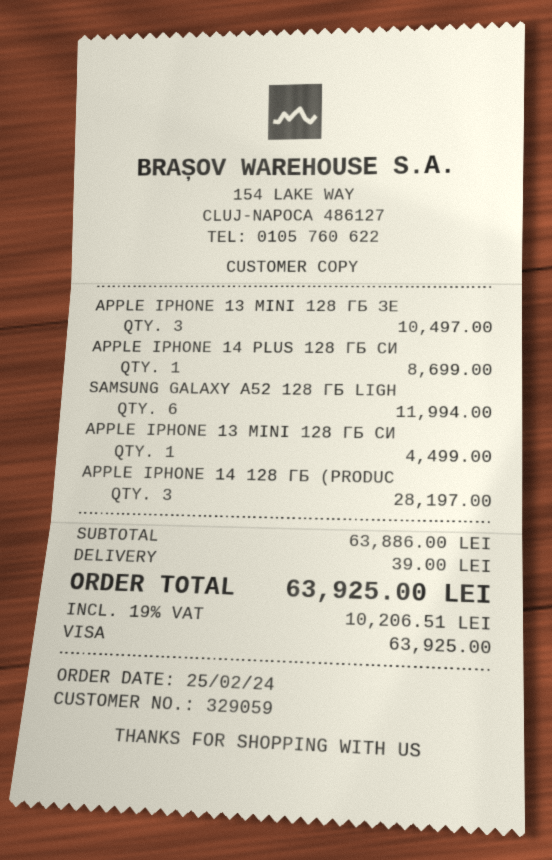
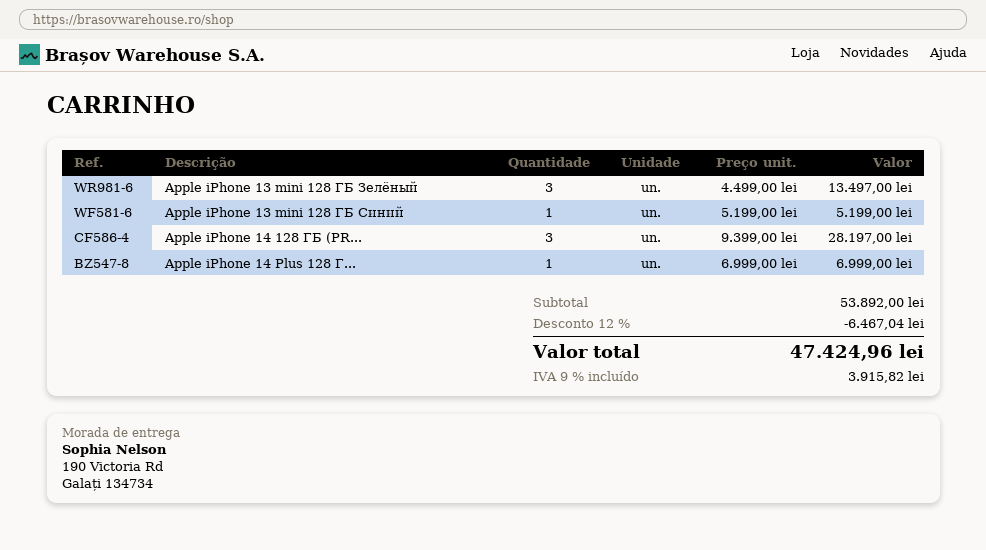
APPLE IPHONE 13 MINI 128 ГБ ЗЕ: 3 for 10497.00 -> 3 for 13497.00
APPLE IPHONE 14 PLUS 128 ГБ СИ: 1 for 8699.00 -> 1 for 6999.00
SAMSUNG GALAXY A52 128 ГБ LIGH: 6 for 11994.00 -> none
APPLE IPHONE 13 MINI 128 ГБ СИ: 1 for 4499.00 -> 1 for 5199.00
subtotal: 63886.00 -> 53892.00
discount: none -> 12% = 6467.04
shipping: 39.00 -> none
tax: 19% = 10206.51 -> 9% = 3915.82
total: 63925.00 -> 47424.96

